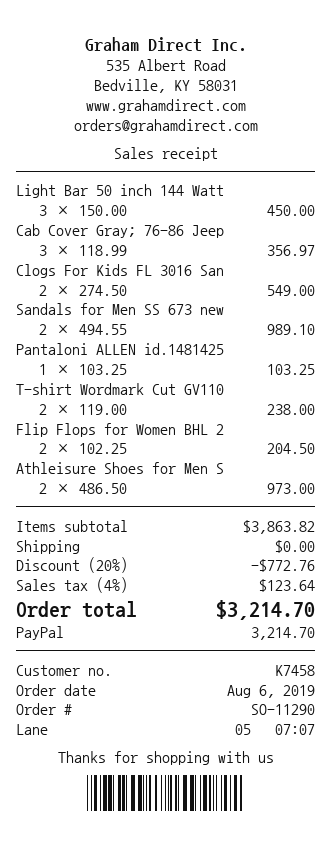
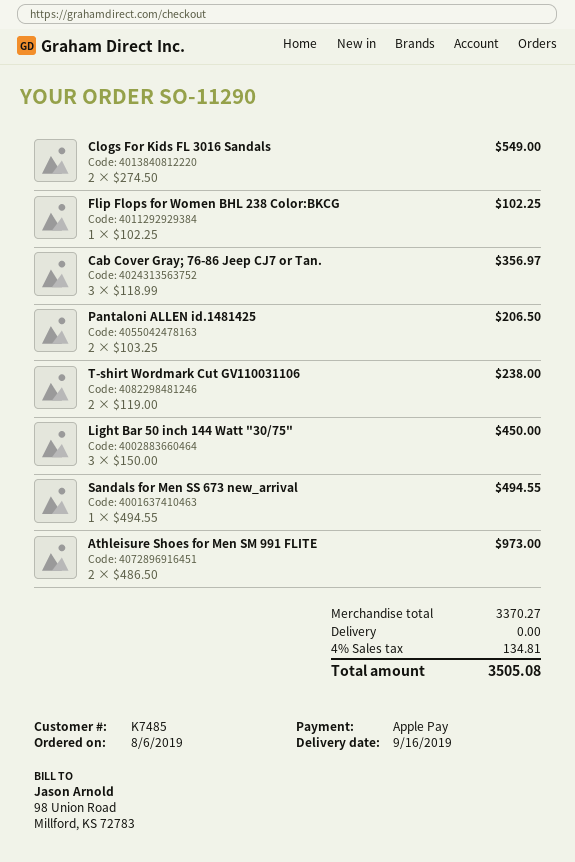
customer number: K7458 -> K7485
payment method: PayPal -> Apple Pay
Sandals for Men SS 673 new: 2 x 494.55 = 989.10 -> 1 x 494.55 = 494.55
Pantaloni ALLEN id.1481425: 1 x 103.25 = 103.25 -> 2 x 103.25 = 206.50
Flip Flops for Women BHL 2: 2 x 102.25 = 204.50 -> 1 x 102.25 = 102.25
subtotal: 3863.82 -> 3370.27
discount: 20% = 772.76 -> none
tax: 4% = 123.64 -> 4% = 134.81
total: 3214.70 -> 3505.08

